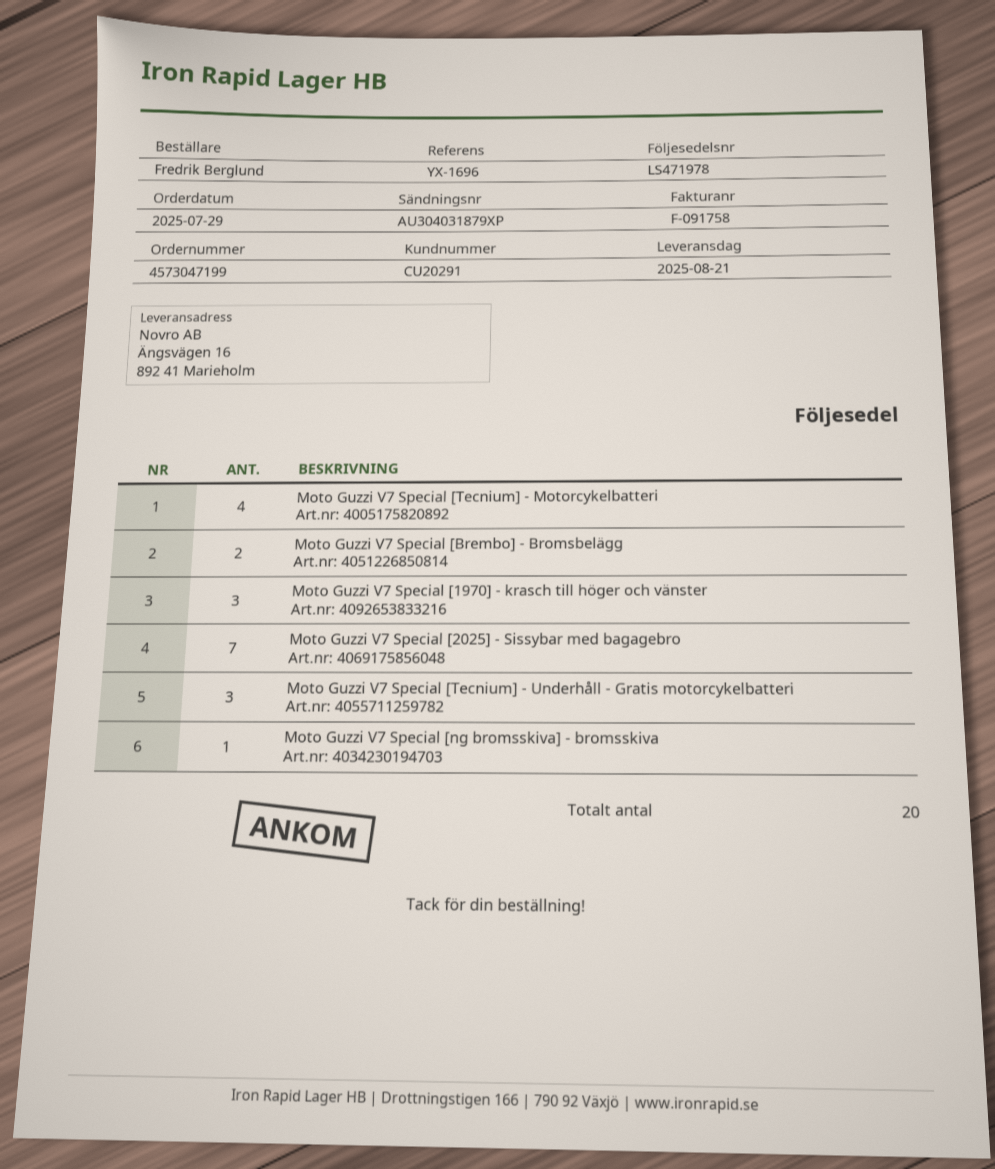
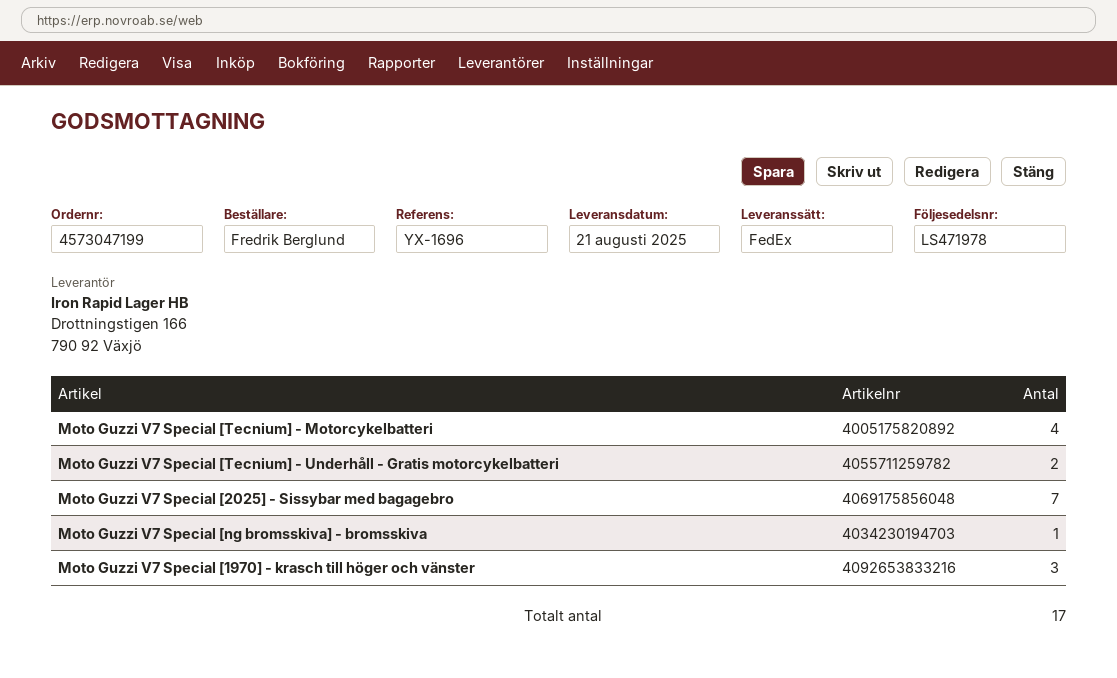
Moto Guzzi V7 Special [Brembo] - Bromsbelägg: 2 -> none
Moto Guzzi V7 Special [Tecnium] - Underhåll - Gratis motorcykelbatteri: 3 -> 2
total quantity: 20 -> 17

